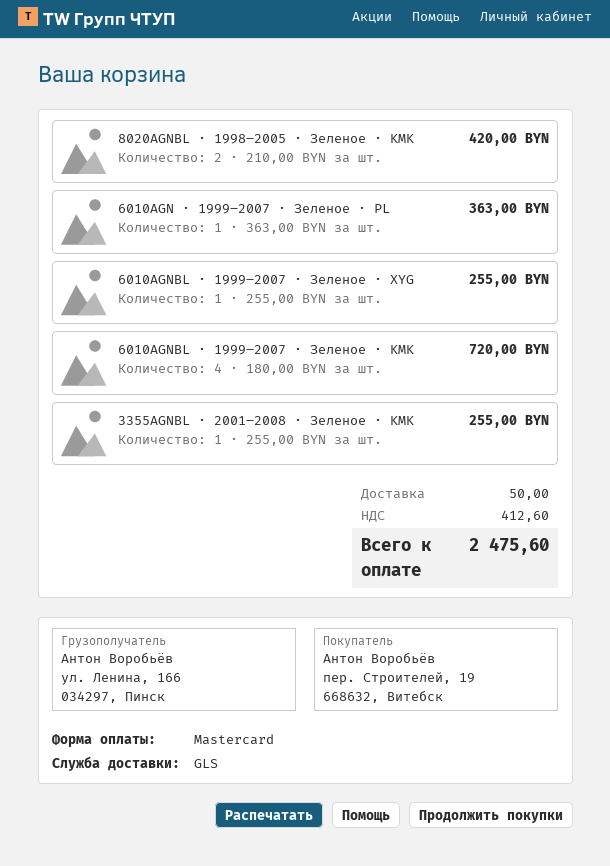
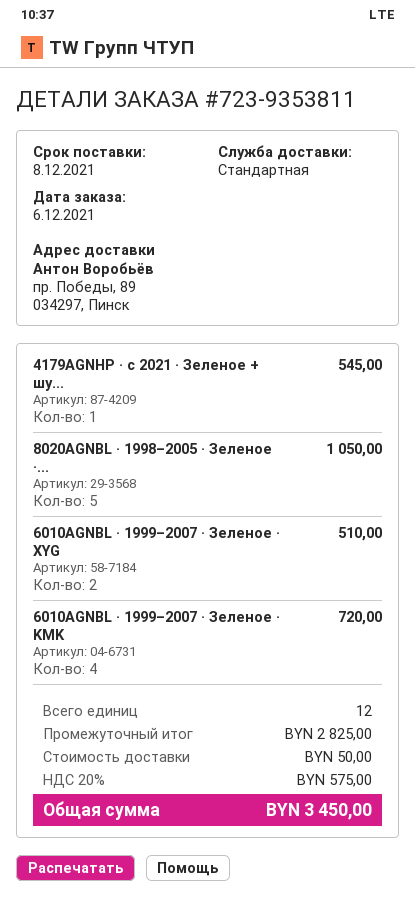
shipping method: GLS -> standard
ship to: ул. Ленина, 166, 034297, Пинск -> пр. Победы, 89, 034297, Пинск
8020AGNBL · 1998–2005 · Зеленое · KMK: 2 for 420.00 -> 5 for 1050.00
6010AGN · 1999–2007 · Зеленое · PL: 1 for 363.00 -> none
6010AGNBL · 1999–2007 · Зеленое · XYG: 1 for 255.00 -> 2 for 510.00
3355AGNBL · 2001–2008 · Зеленое · KMK: 1 for 255.00 -> none
4179AGNHP · с 2021 · Зеленое + шу...: none -> 1 for 545.00
tax: 412.60 -> 575.00
total: 2475.60 -> 3450.00

